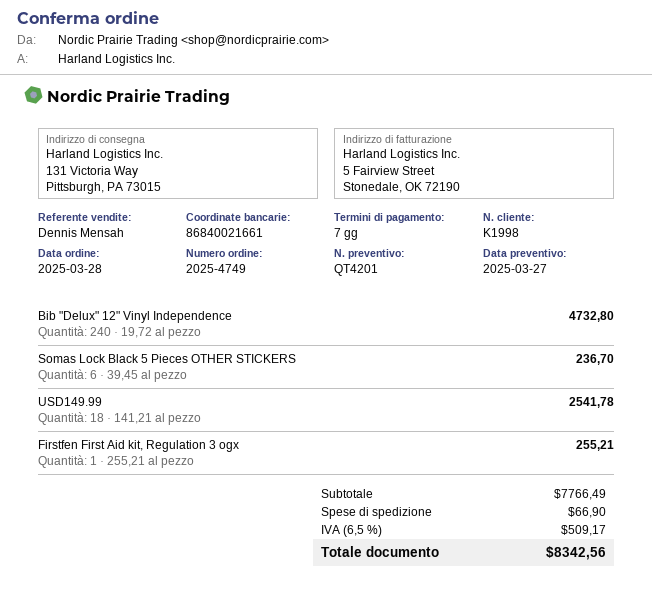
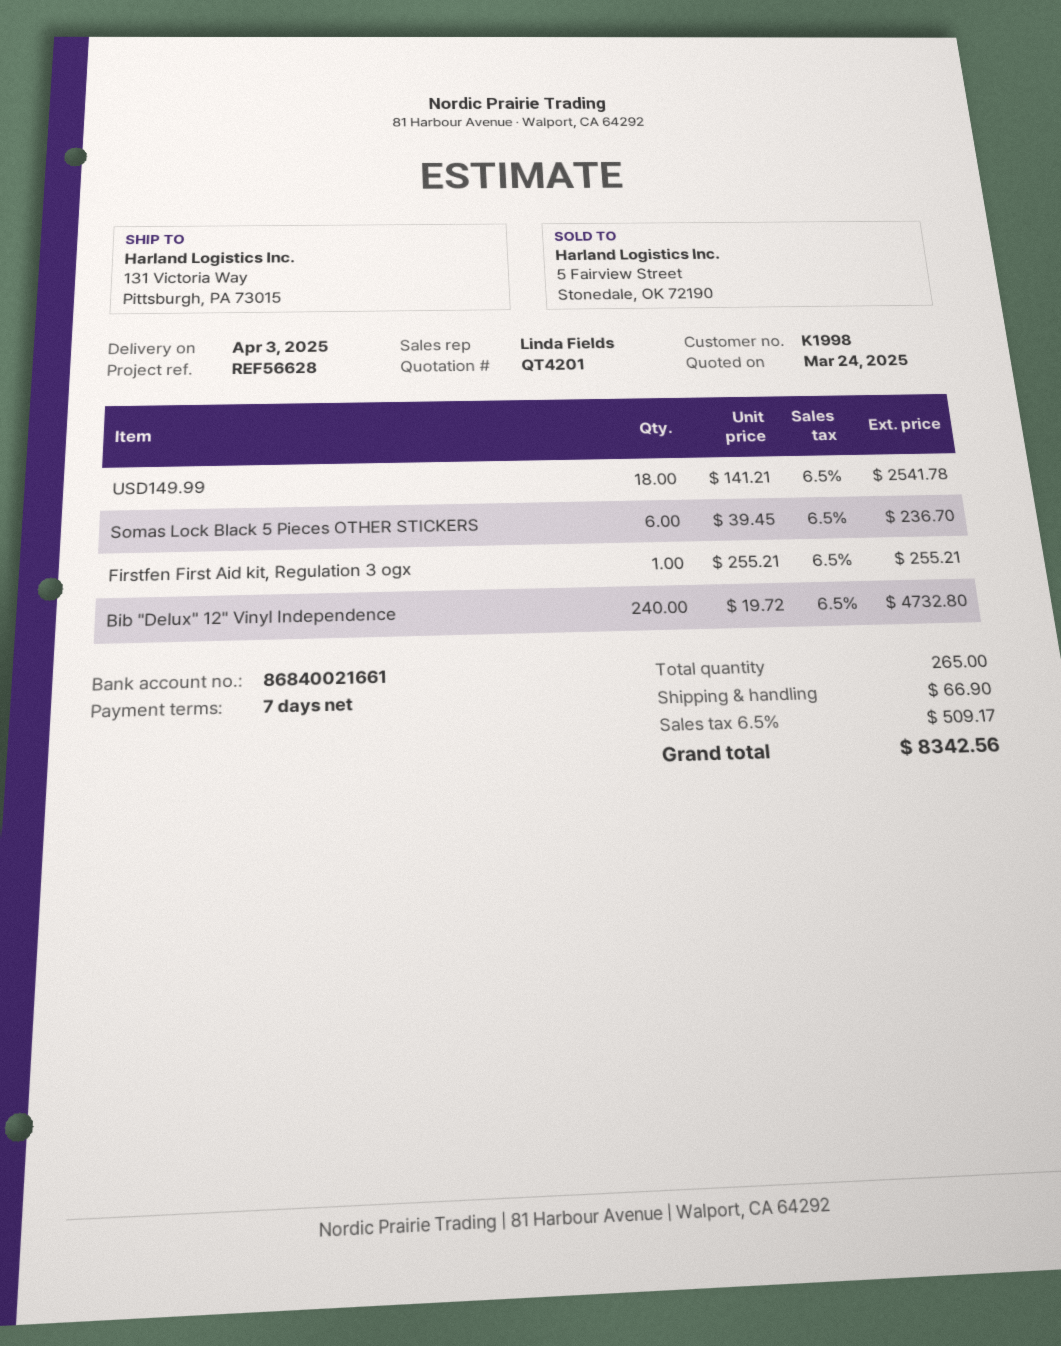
quote date: 2025-03-27 -> 2025-03-24
sales rep: Dennis Mensah -> Linda Fields

